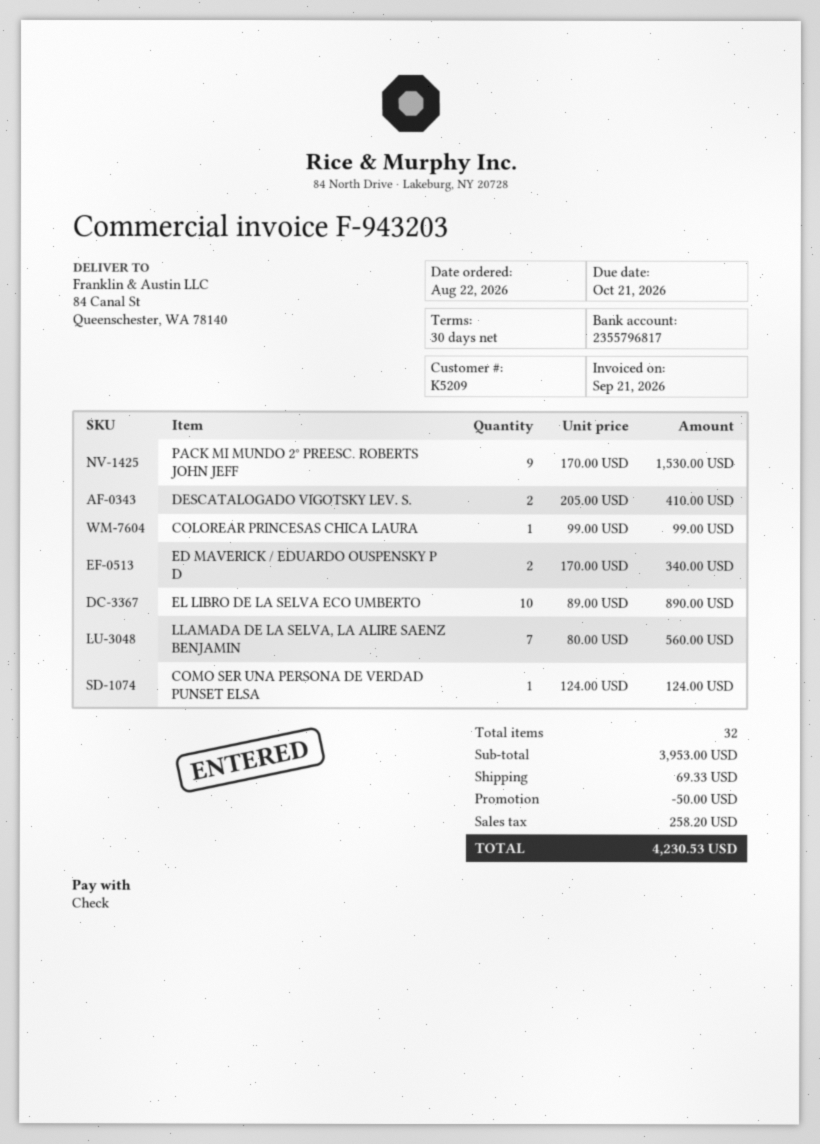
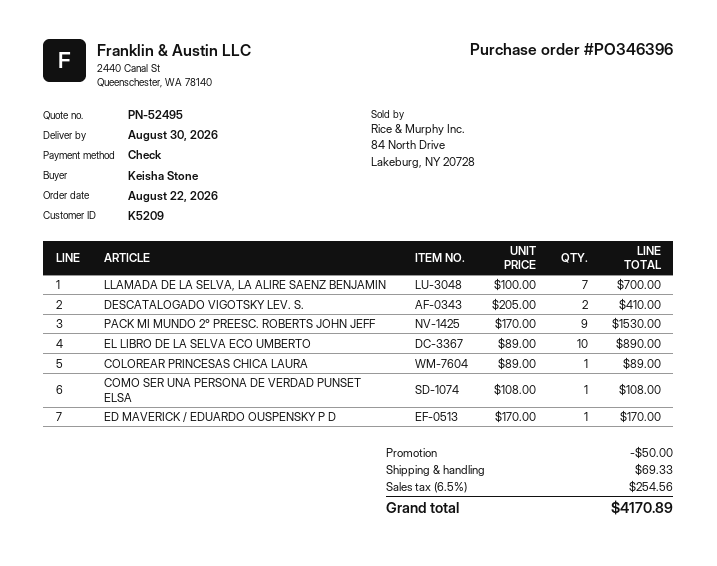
COLOREAR PRINCESAS CHICA LAURA: 1 x 99.00 = 99.00 -> 1 x 89.00 = 89.00
ED MAVERICK / EDUARDO OUSPENSKY P D: 2 x 170.00 = 340.00 -> 1 x 170.00 = 170.00
LLAMADA DE LA SELVA, LA ALIRE SAENZ BENJAMIN: 7 x 80.00 = 560.00 -> 7 x 100.00 = 700.00
COMO SER UNA PERSONA DE VERDAD PUNSET ELSA: 1 x 124.00 = 124.00 -> 1 x 108.00 = 108.00
tax: 258.20 -> 254.56
total: 4230.53 -> 4170.89

